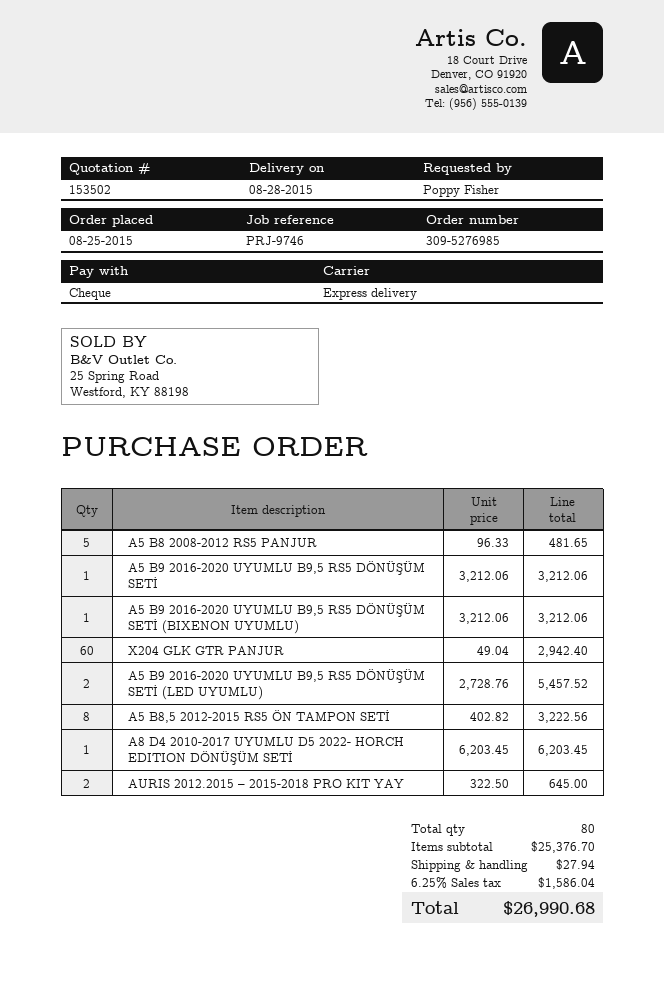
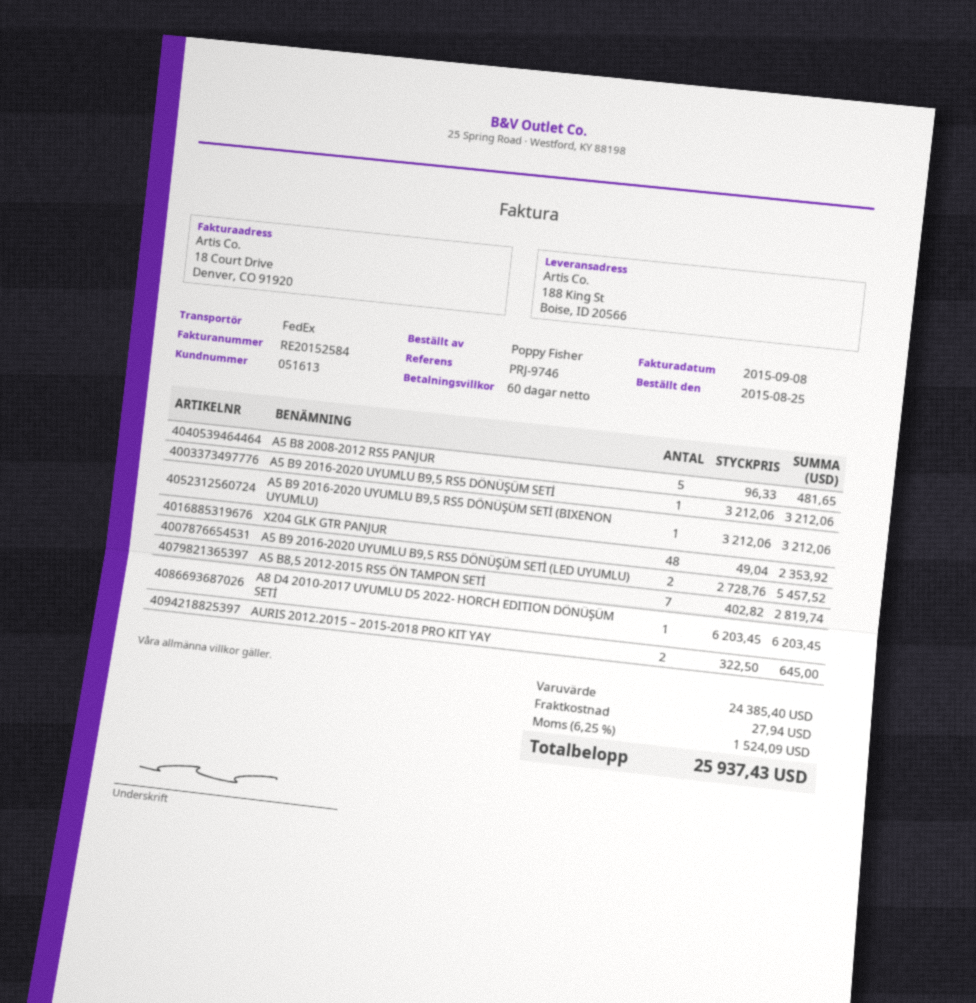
shipping method: express -> FedEx
X204 GLK GTR PANJUR: 60 x 49.04 = 2942.40 -> 48 x 49.04 = 2353.92
A5 B8,5 2012-2015 RS5 ÖN TAMPON SETİ: 8 x 402.82 = 3222.56 -> 7 x 402.82 = 2819.74
subtotal: 25376.70 -> 24385.40
tax: 6.25% = 1586.04 -> 6.25% = 1524.09
total: 26990.68 -> 25937.43

